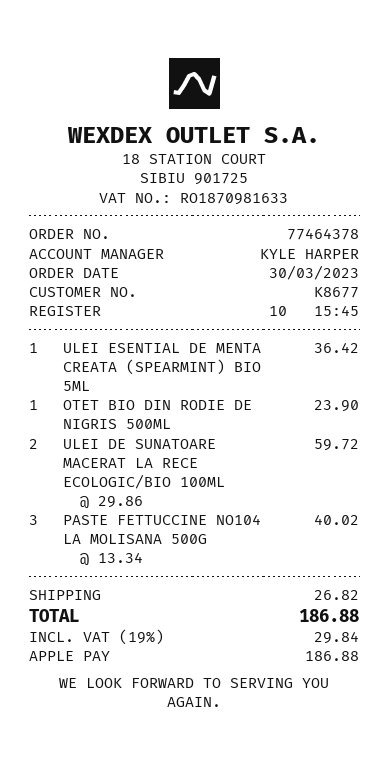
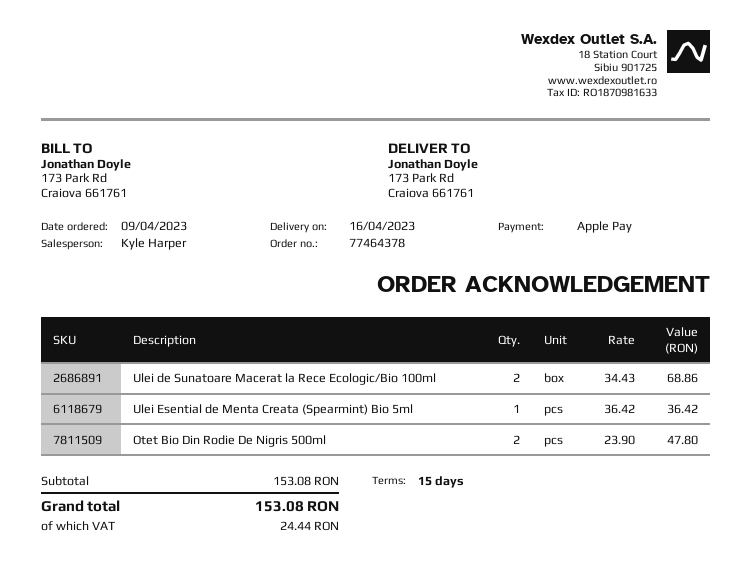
order date: 2023-03-30 -> 2023-04-09
OTET BIO DIN RODIE DE NIGRIS 500ML: 1 x 23.90 = 23.90 -> 2 x 23.90 = 47.80
ULEI DE SUNATOARE MACERAT LA RECE ECOLOGIC/BIO 100ML: 2 x 29.86 = 59.72 -> 2 x 34.43 = 68.86
PASTE FETTUCCINE NO104 LA MOLISANA 500G: 3 x 13.34 = 40.02 -> none
shipping: 26.82 -> none
tax: 29.84 -> 24.44
total: 186.88 -> 153.08

